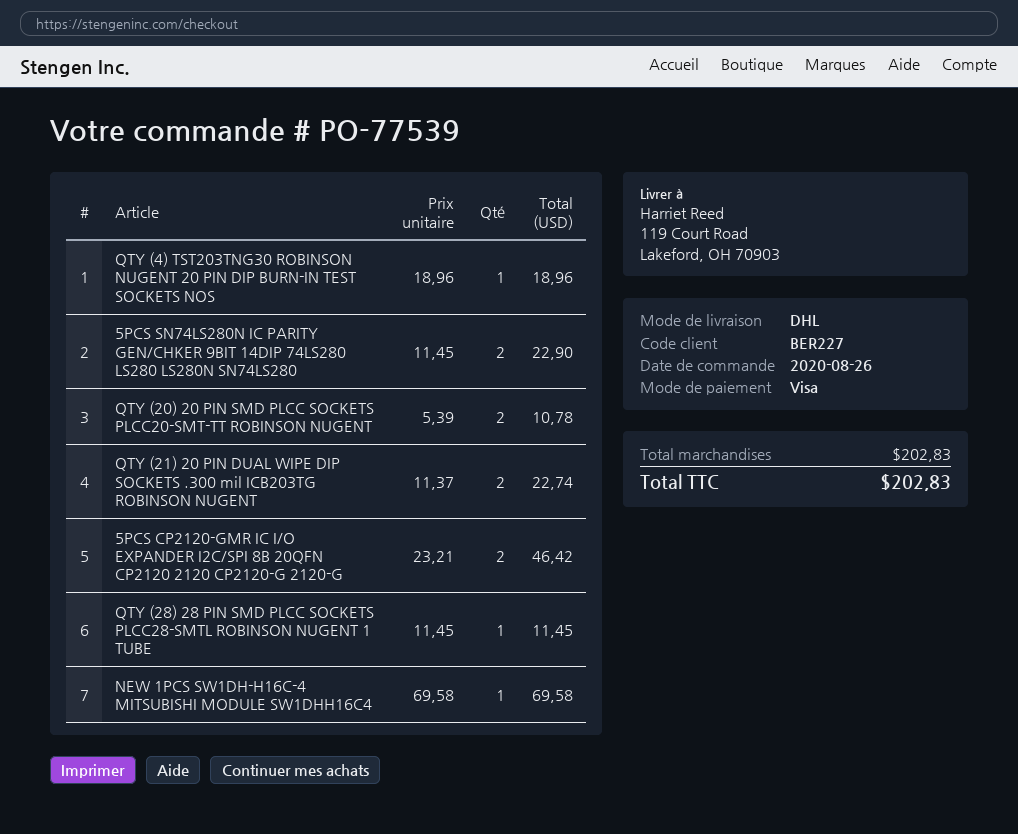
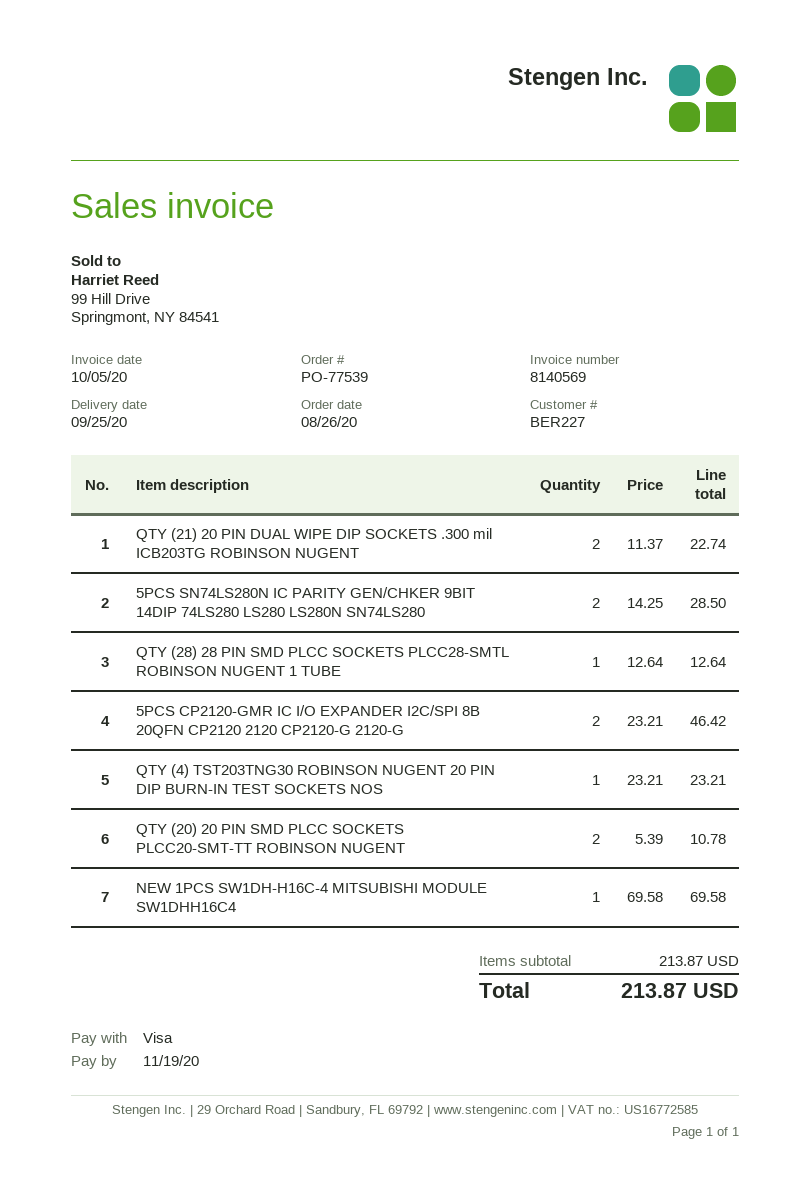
QTY (4) TST203TNG30 ROBINSON NUGENT 20 PIN DIP BURN-IN TEST SOCKETS NOS: 1 x 18.96 = 18.96 -> 1 x 23.21 = 23.21
5PCS SN74LS280N IC PARITY GEN/CHKER 9BIT 14DIP 74LS280 LS280 LS280N SN74LS280: 2 x 11.45 = 22.90 -> 2 x 14.25 = 28.50
QTY (28) 28 PIN SMD PLCC SOCKETS PLCC28-SMTL ROBINSON NUGENT 1 TUBE: 1 x 11.45 = 11.45 -> 1 x 12.64 = 12.64
subtotal: 202.83 -> 213.87
total: 202.83 -> 213.87

